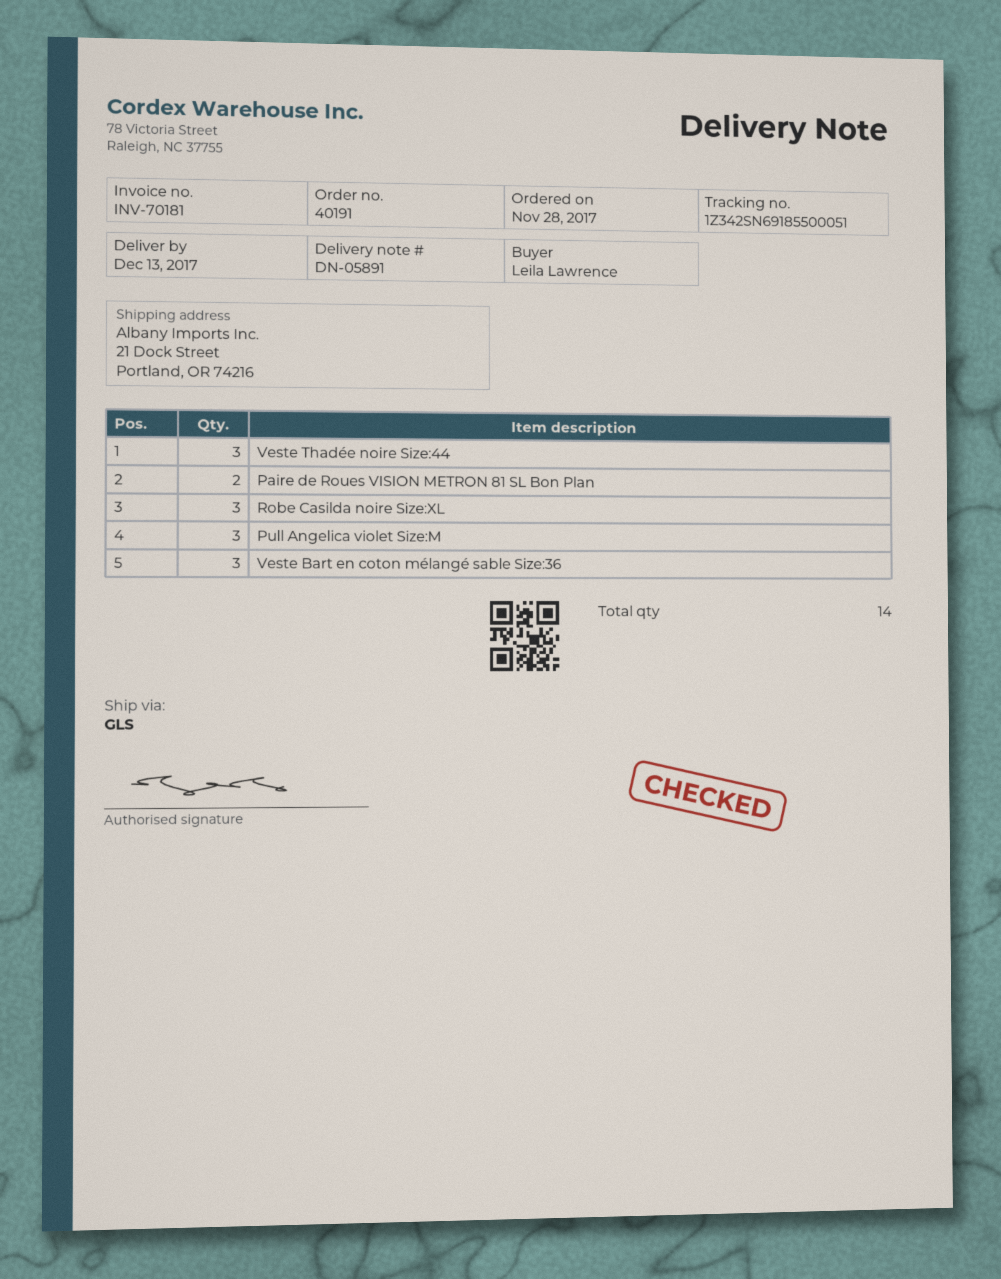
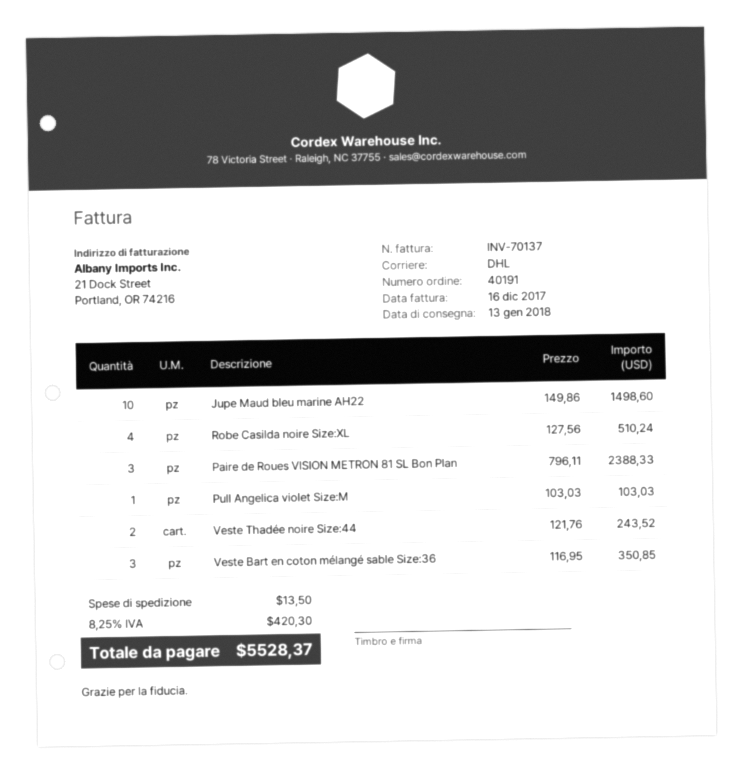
delivery date: 2017-12-13 -> 2018-01-13
invoice number: INV-70181 -> INV-70137
shipping method: GLS -> DHL
Veste Thadée noire Size:44: 3 -> 2
Paire de Roues VISION METRON 81 SL Bon Plan: 2 -> 3
Robe Casilda noire Size:XL: 3 -> 4
Pull Angelica violet Size:M: 3 -> 1
Jupe Maud bleu marine AH22: none -> 10

